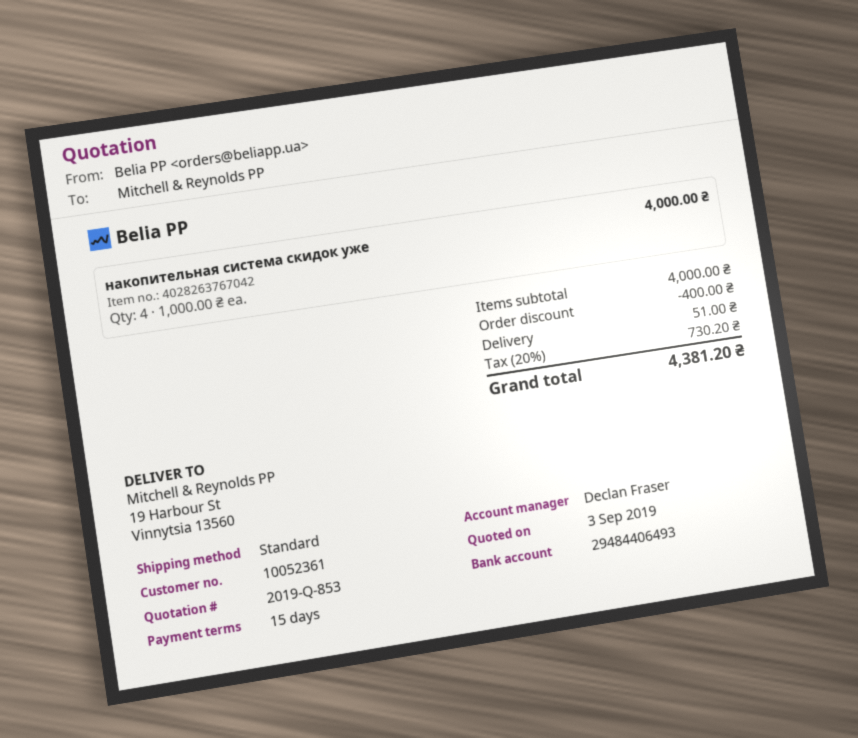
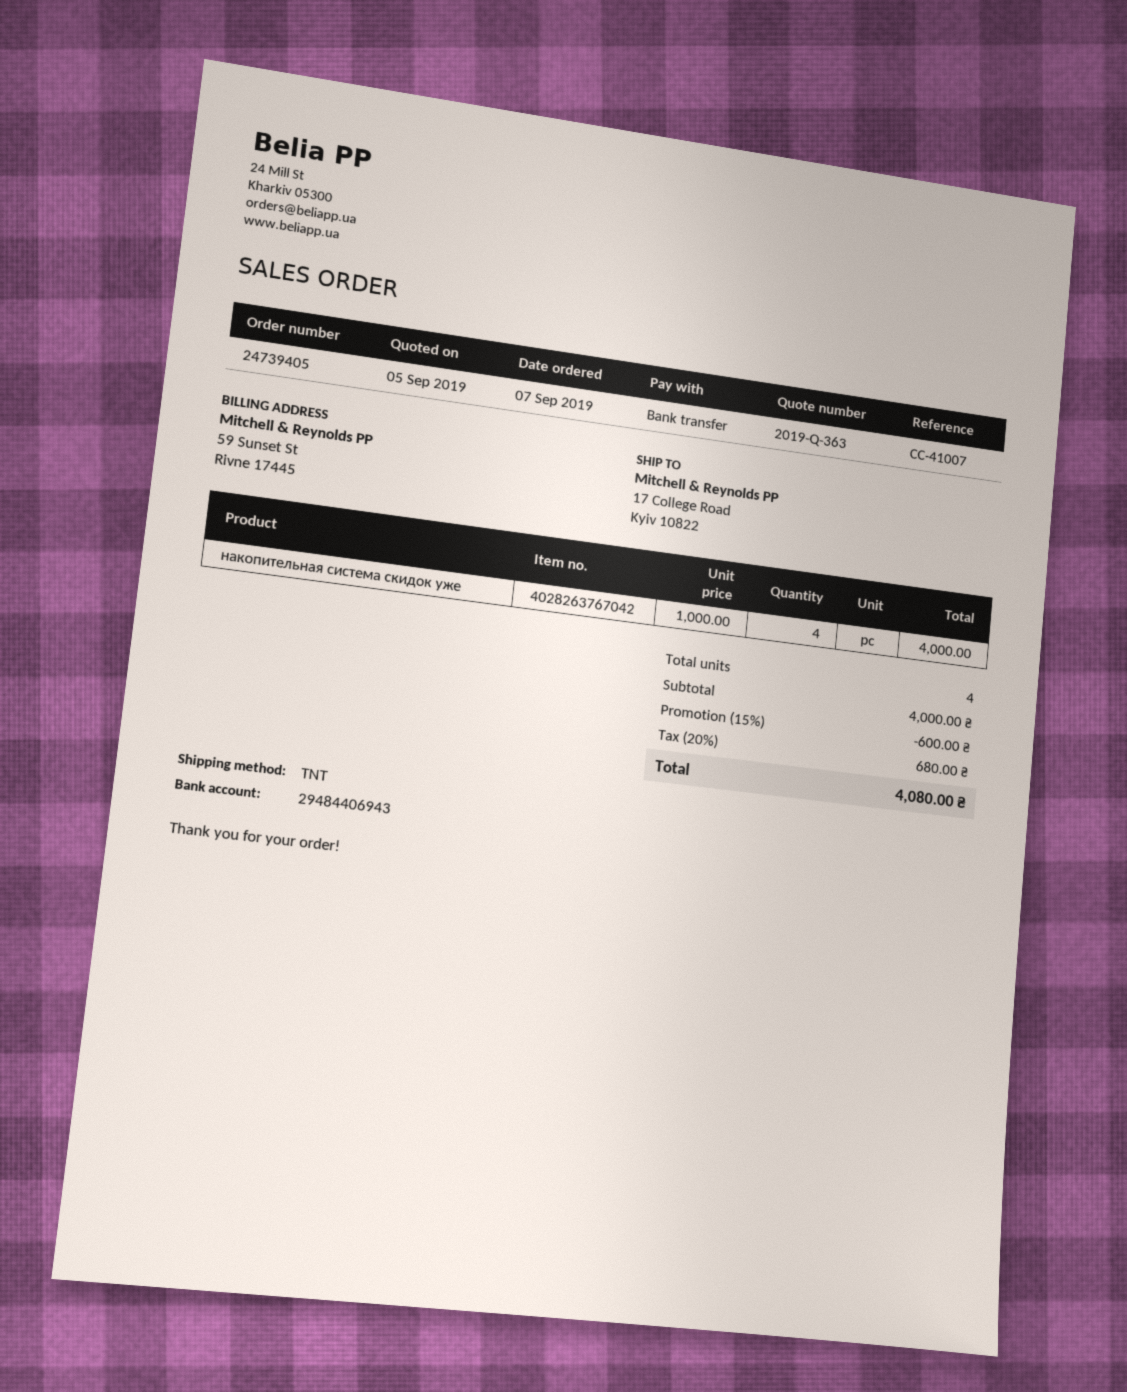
quote number: 2019-Q-853 -> 2019-Q-363
quote date: 2019-09-03 -> 2019-09-05
bank account: 29484406493 -> 29484406943
shipping method: standard -> TNT
ship to: 19 Harbour St, Vinnytsia 13560 -> 17 College Road, Kyiv 10822
discount: 400.00 -> 600.00
shipping: 51.00 -> none
tax: 20% = 730.20 -> 20% = 680.00
total: 4381.20 -> 4080.00

